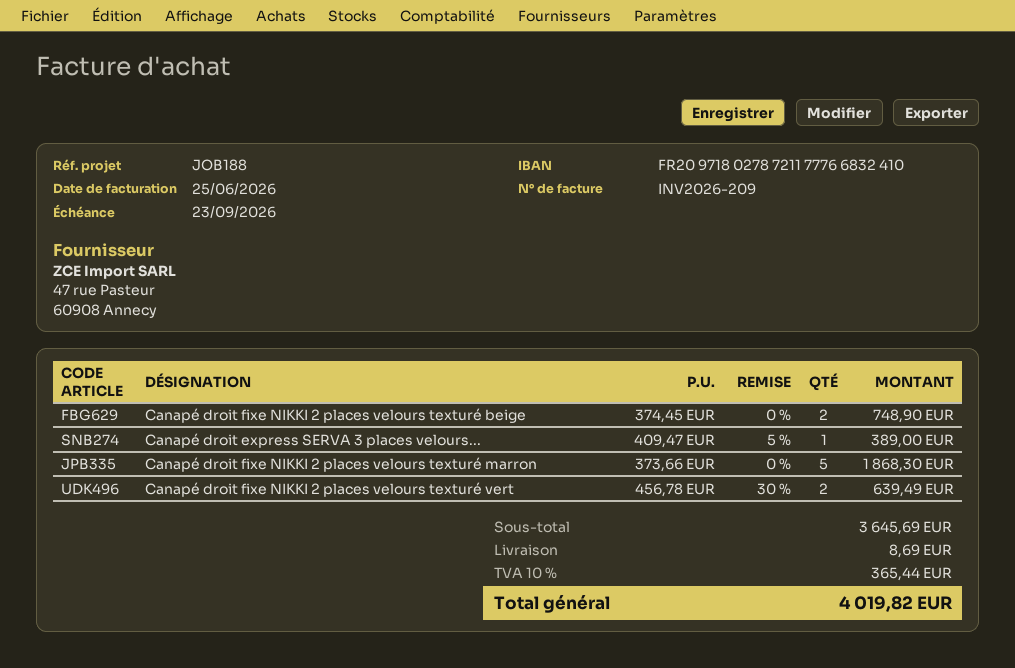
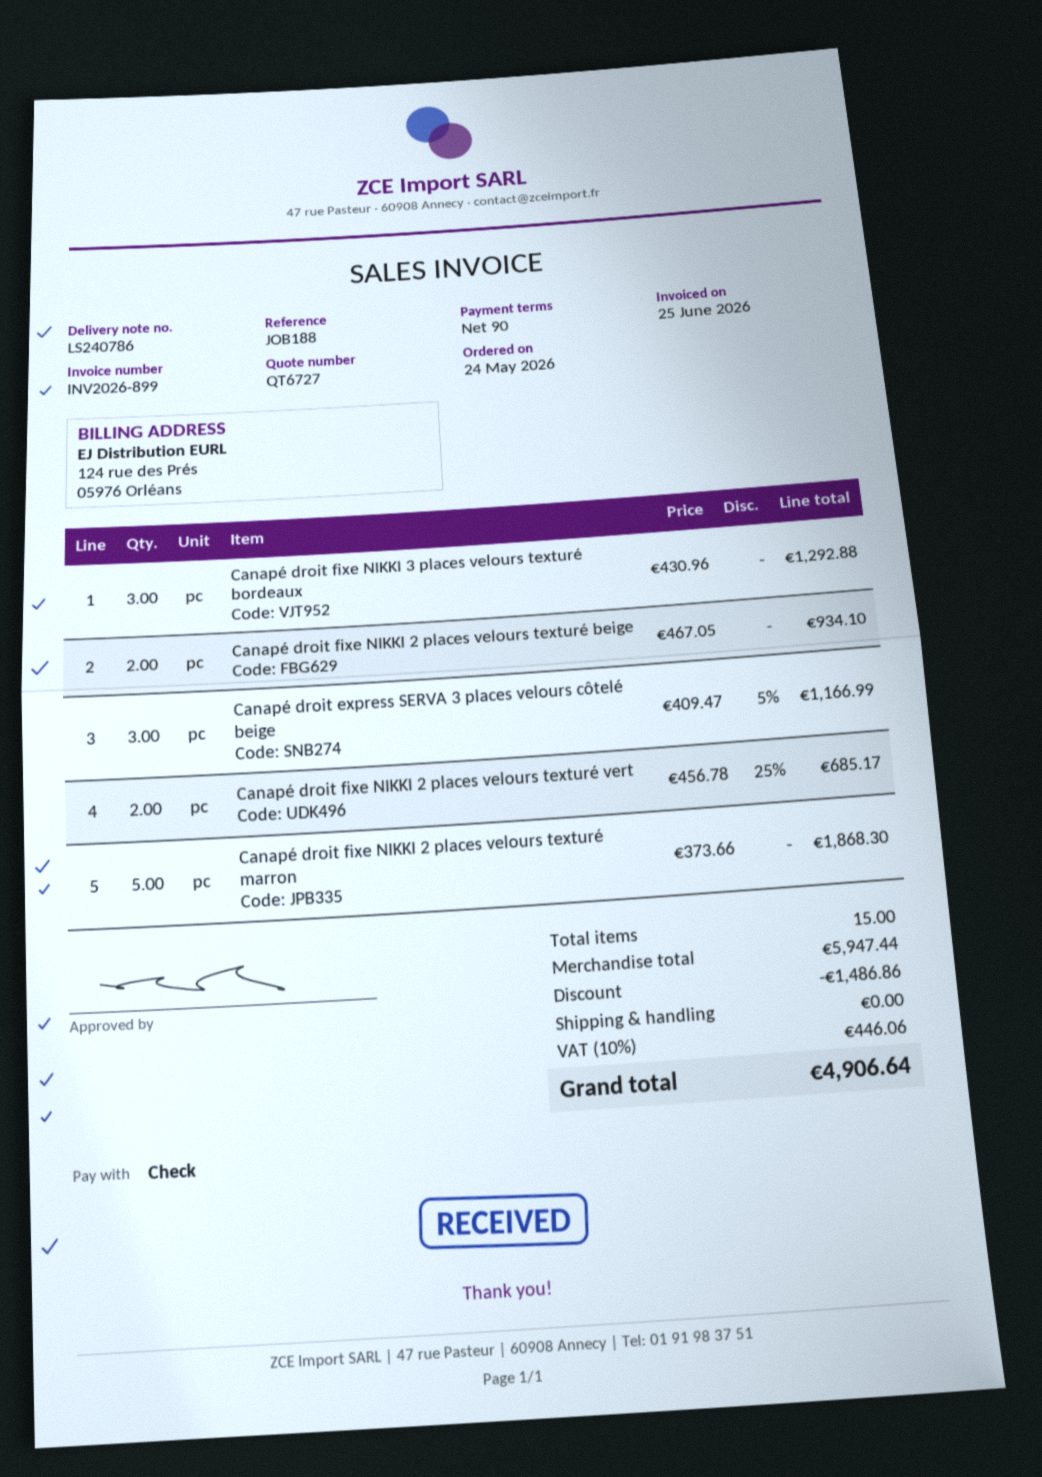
invoice number: INV2026-209 -> INV2026-899
Canapé droit fixe NIKKI 2 places velours texturé beige: 2 x 374.45 = 748.90 -> 2 x 467.05 = 934.10
Canapé droit express SERVA 3 places velours...: 1 x 409.47 - 5% = 389.00 -> 3 x 409.47 - 5% = 1166.99
Canapé droit fixe NIKKI 2 places velours texturé vert: 2 x 456.78 - 30% = 639.49 -> 2 x 456.78 - 25% = 685.17
Canapé droit fixe NIKKI 3 places velours texturé bordeaux: none -> 3 x 430.96 = 1292.88
subtotal: 3645.69 -> 5947.44
discount: none -> 1486.86
shipping: 8.69 -> 0.00
tax: 10% = 365.44 -> 10% = 446.06
total: 4019.82 -> 4906.64

